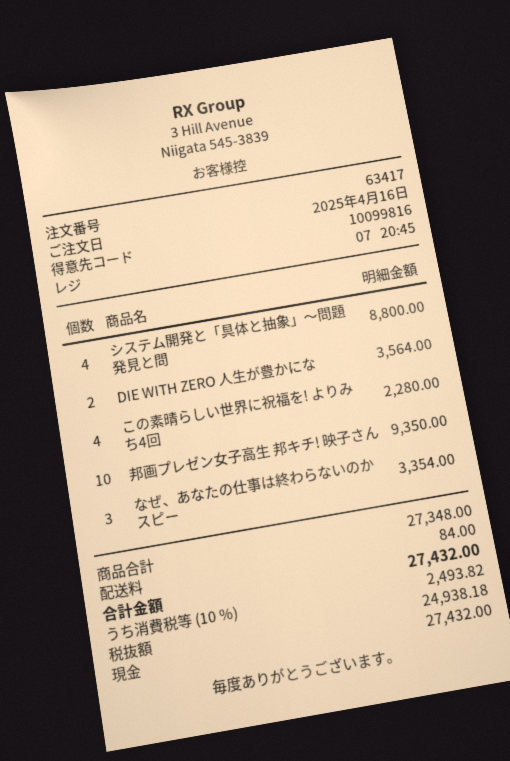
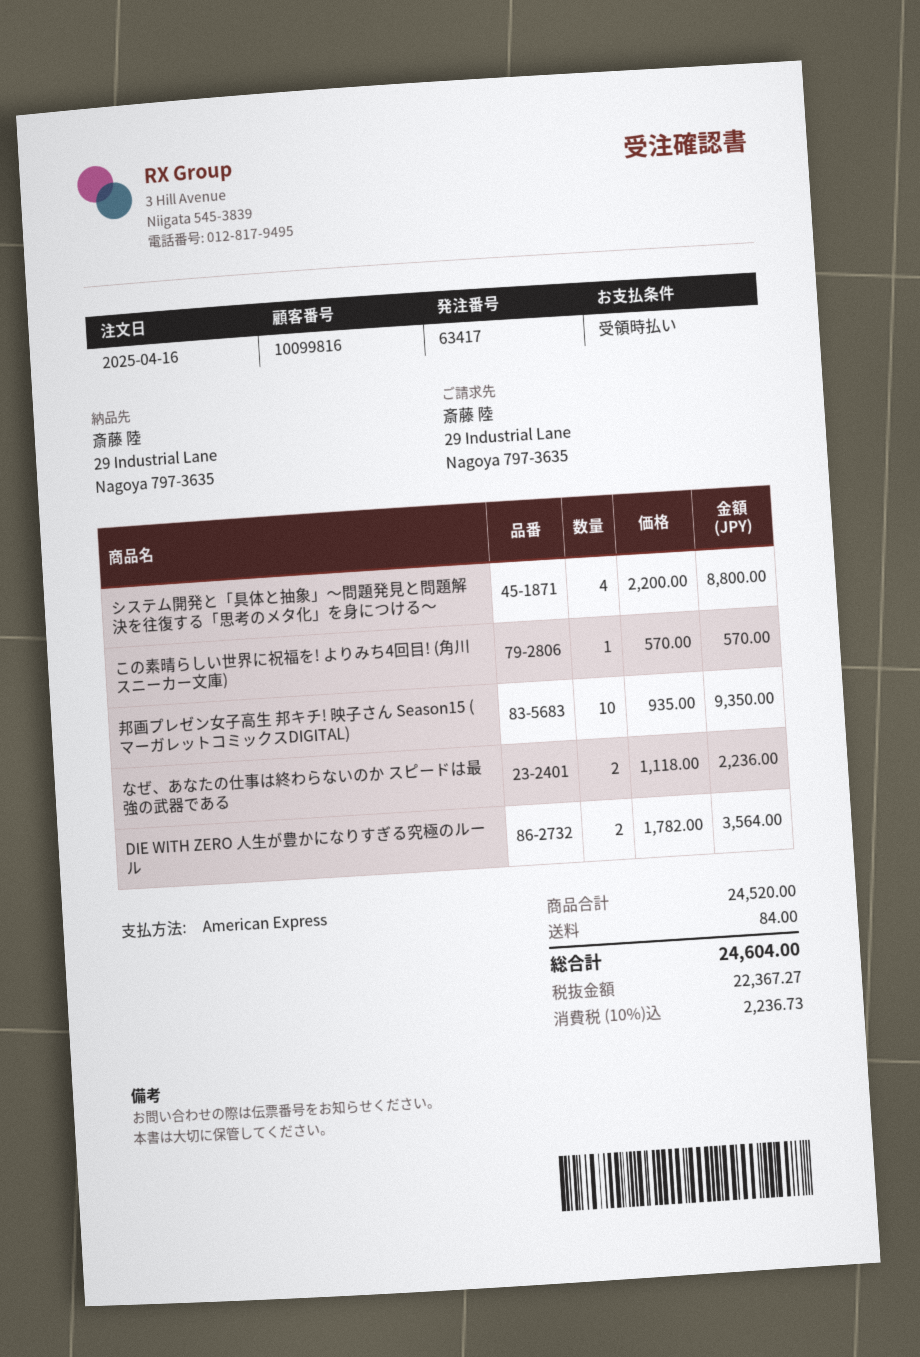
payment method: cash -> American Express
この素晴らしい世界に祝福を! よりみち4回: 4 for 2280.00 -> 1 for 570.00
なぜ、あなたの仕事は終わらないのか スピー: 3 for 3354.00 -> 2 for 2236.00
subtotal: 27348.00 -> 24520.00
net: 24938.18 -> 22367.27
tax: 10% = 2493.82 -> 10% = 2236.73
total: 27432.00 -> 24604.00

